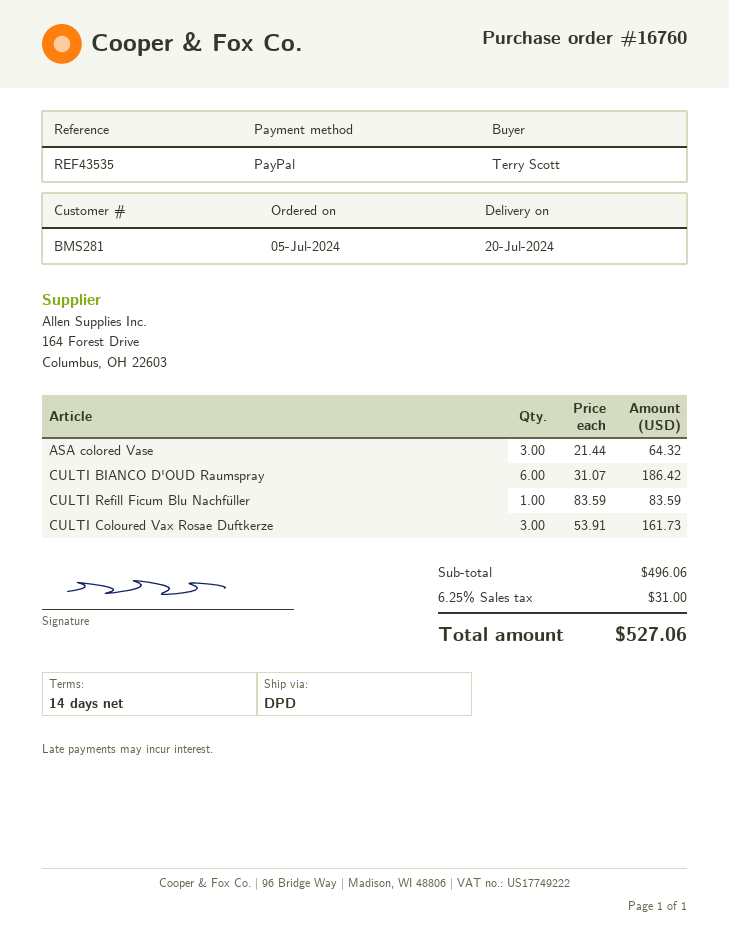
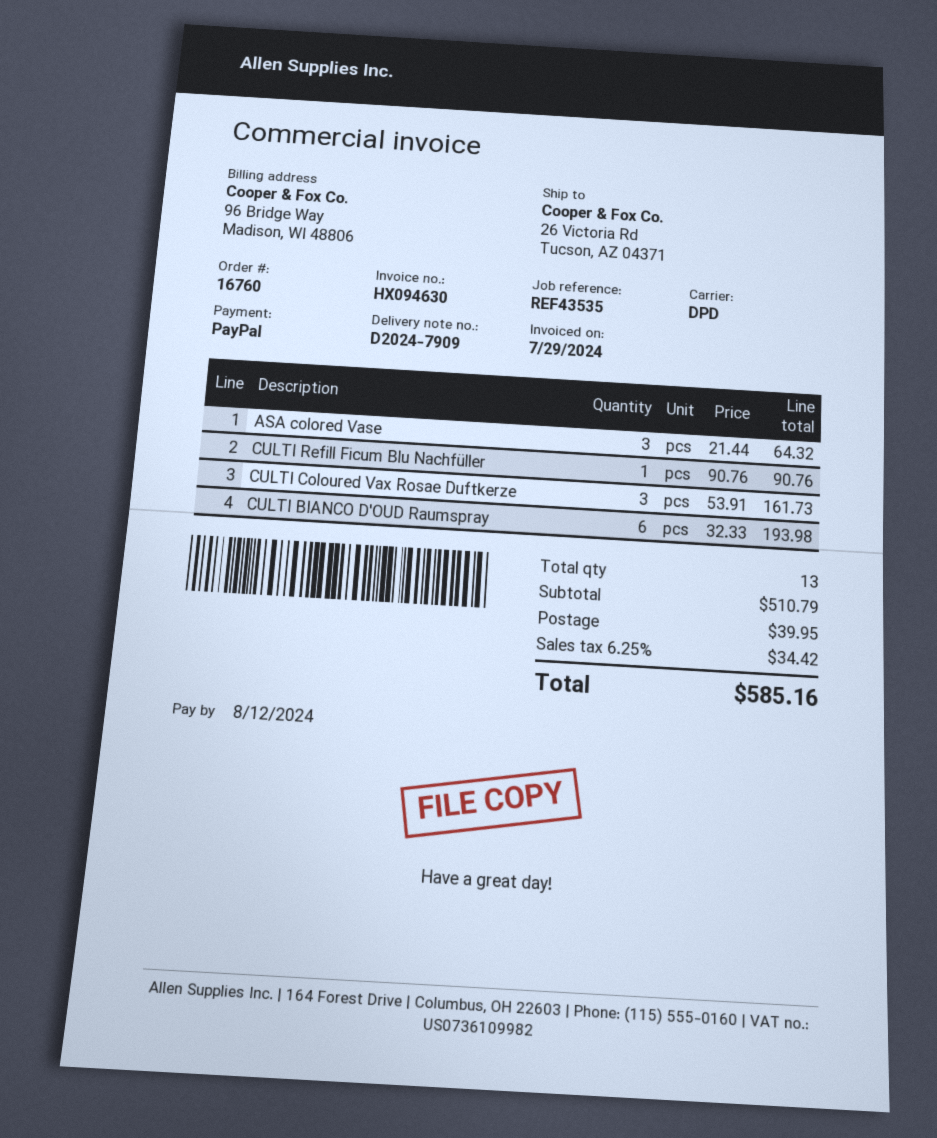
CULTI BIANCO D'OUD Raumspray: 6 x 31.07 = 186.42 -> 6 x 32.33 = 193.98
CULTI Refill Ficum Blu Nachfüller: 1 x 83.59 = 83.59 -> 1 x 90.76 = 90.76
subtotal: 496.06 -> 510.79
shipping: none -> 39.95
tax: 6.25% = 31.00 -> 6.25% = 34.42
total: 527.06 -> 585.16

